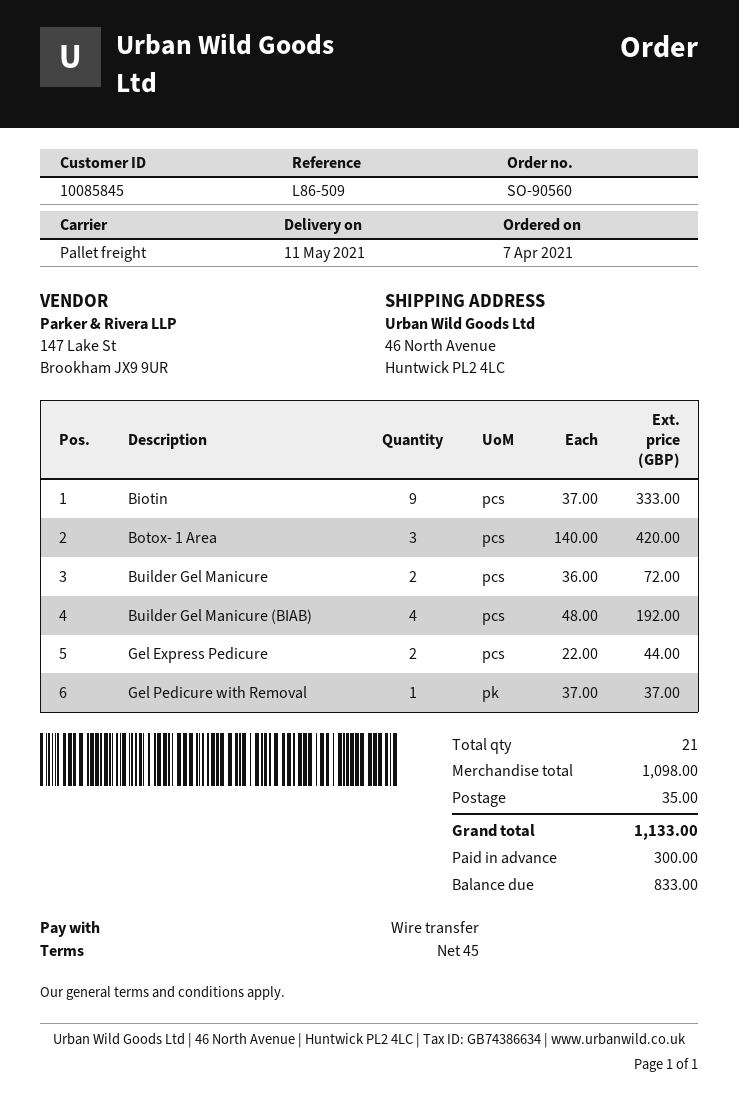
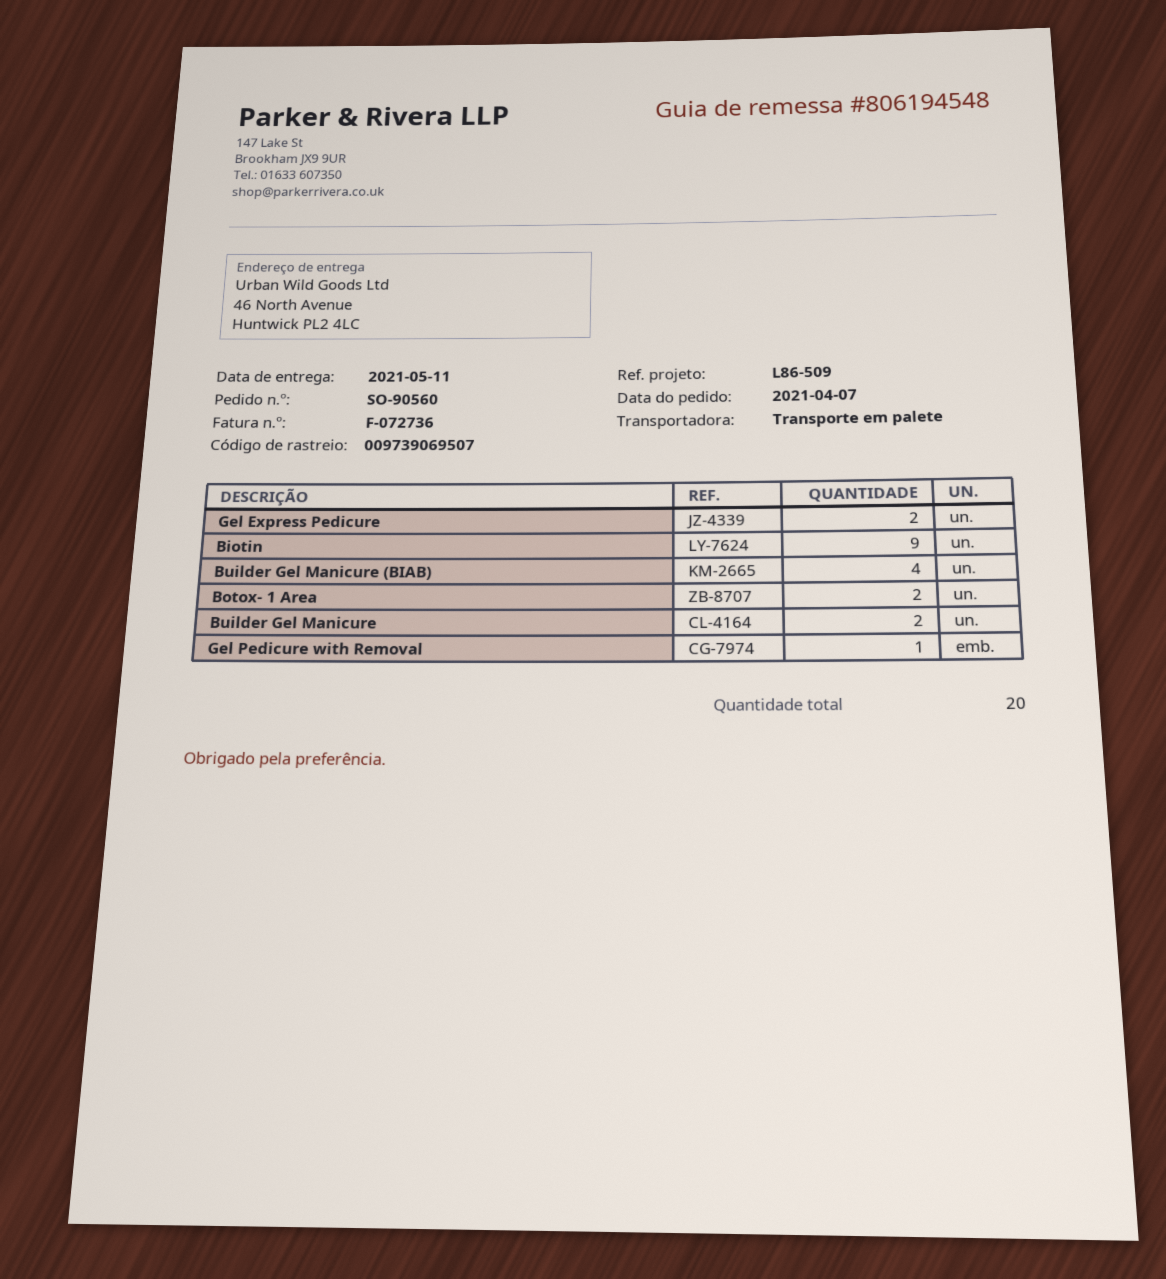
Botox- 1 Area: 3 -> 2
total quantity: 21 -> 20

